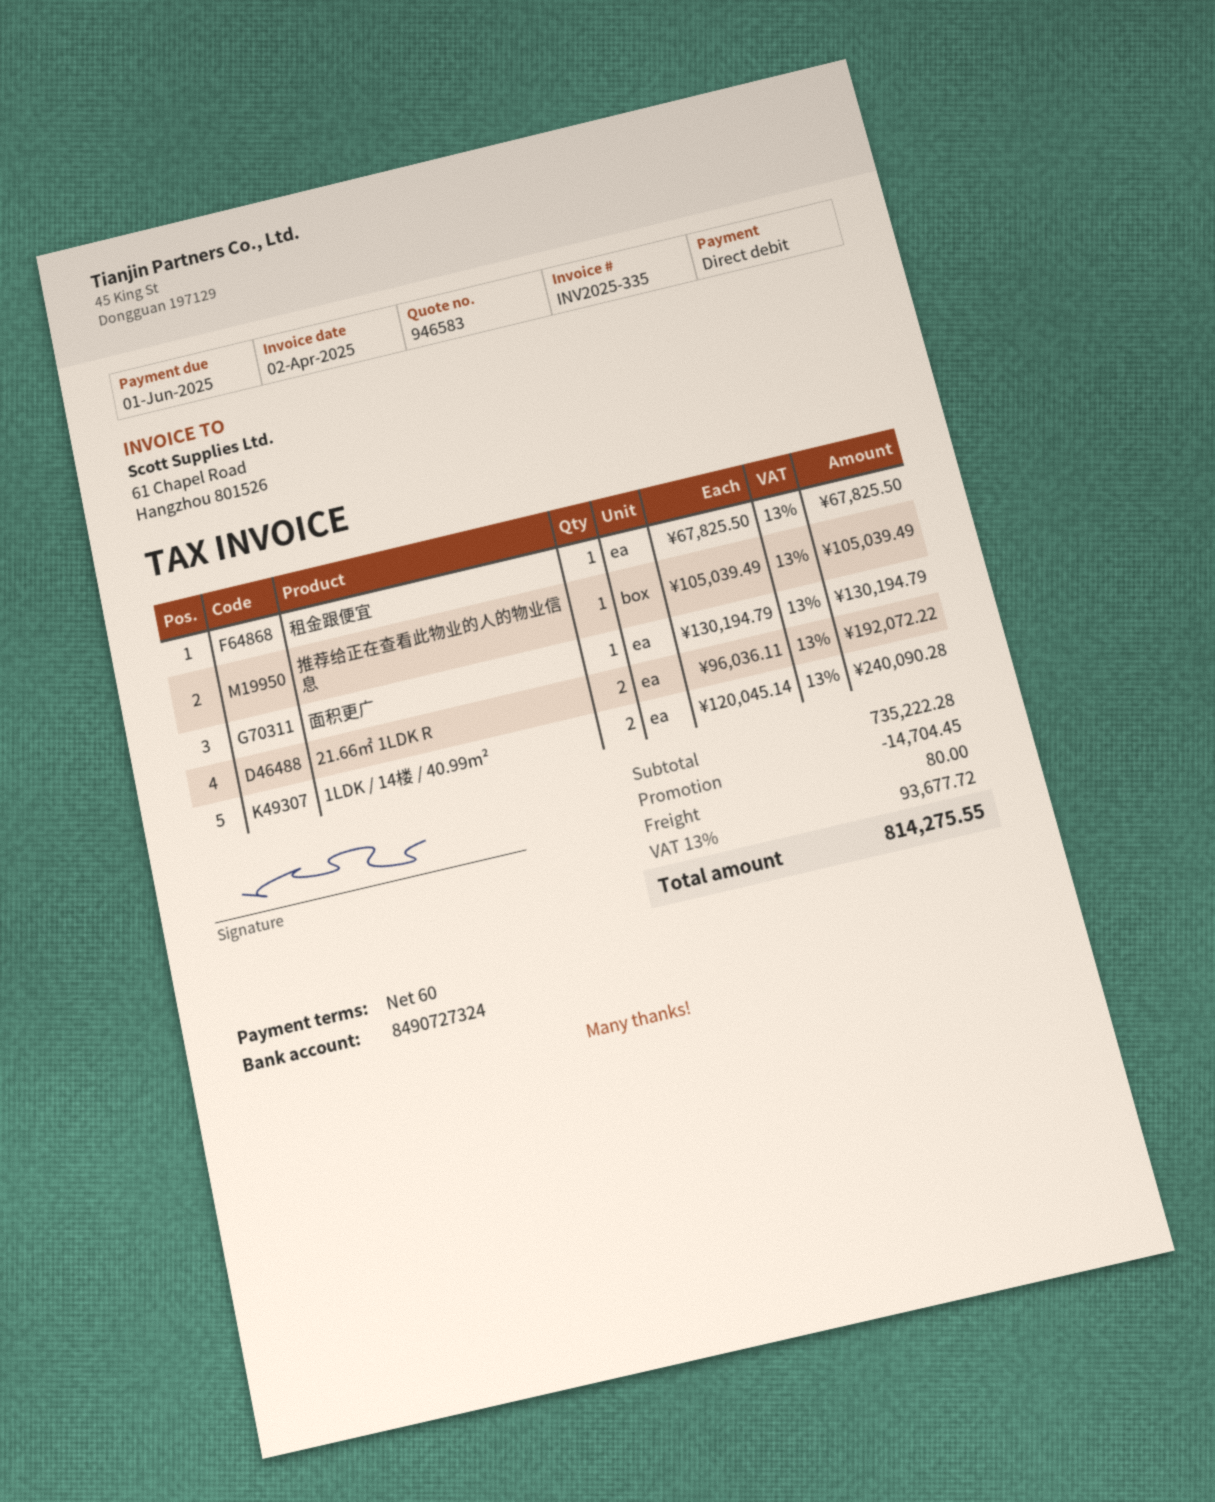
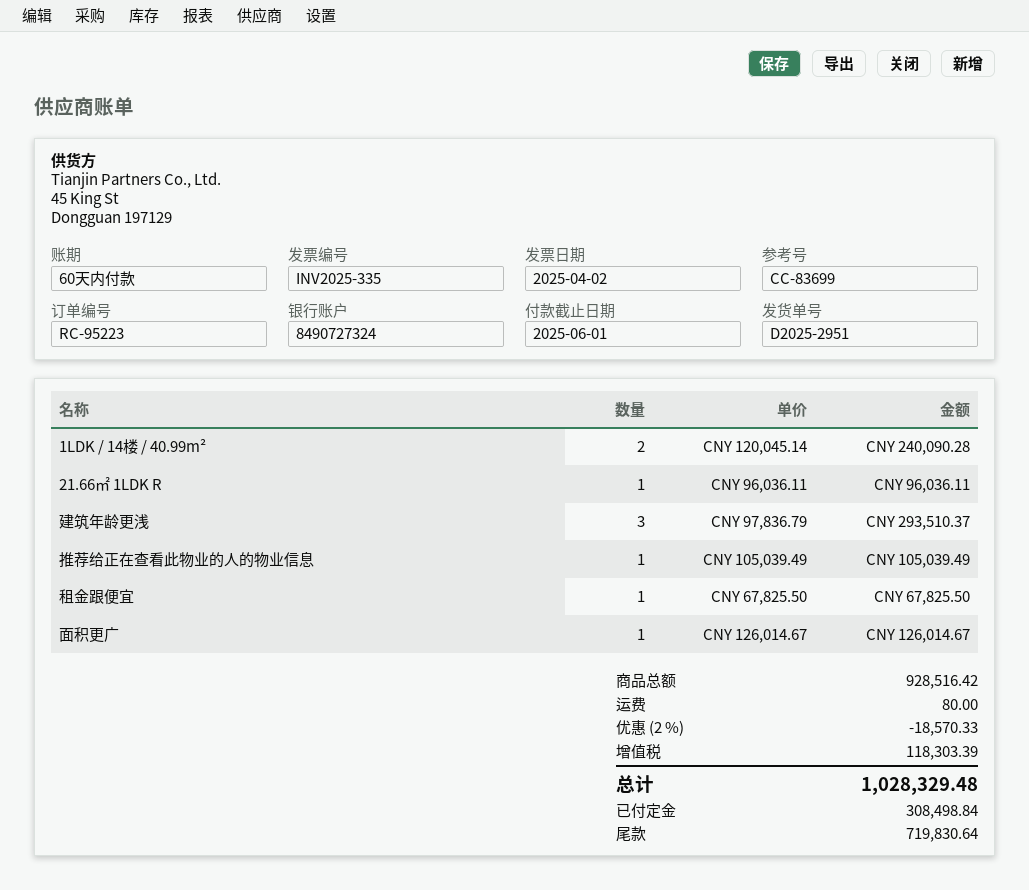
面积更广: 1 x 130194.79 = 130194.79 -> 1 x 126014.67 = 126014.67
21.66㎡ 1LDK R: 2 x 96036.11 = 192072.22 -> 1 x 96036.11 = 96036.11
建筑年龄更浅: none -> 3 x 97836.79 = 293510.37
subtotal: 735222.28 -> 928516.42
discount: 14704.45 -> 18570.33
tax: 93677.72 -> 118303.39
total: 814275.55 -> 1028329.48

